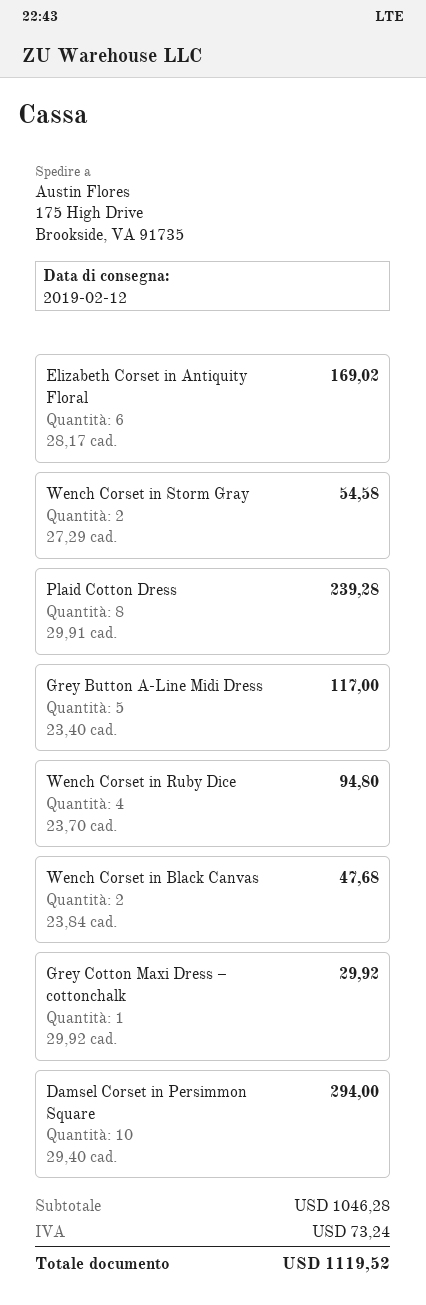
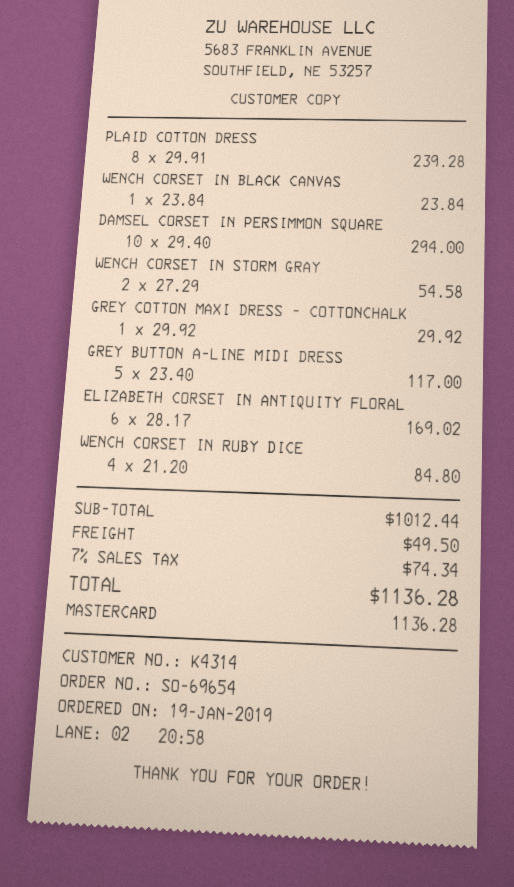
Wench Corset in Ruby Dice: 4 x 23.70 = 94.80 -> 4 x 21.20 = 84.80
Wench Corset in Black Canvas: 2 x 23.84 = 47.68 -> 1 x 23.84 = 23.84
subtotal: 1046.28 -> 1012.44
shipping: none -> 49.50
tax: 73.24 -> 74.34
total: 1119.52 -> 1136.28

